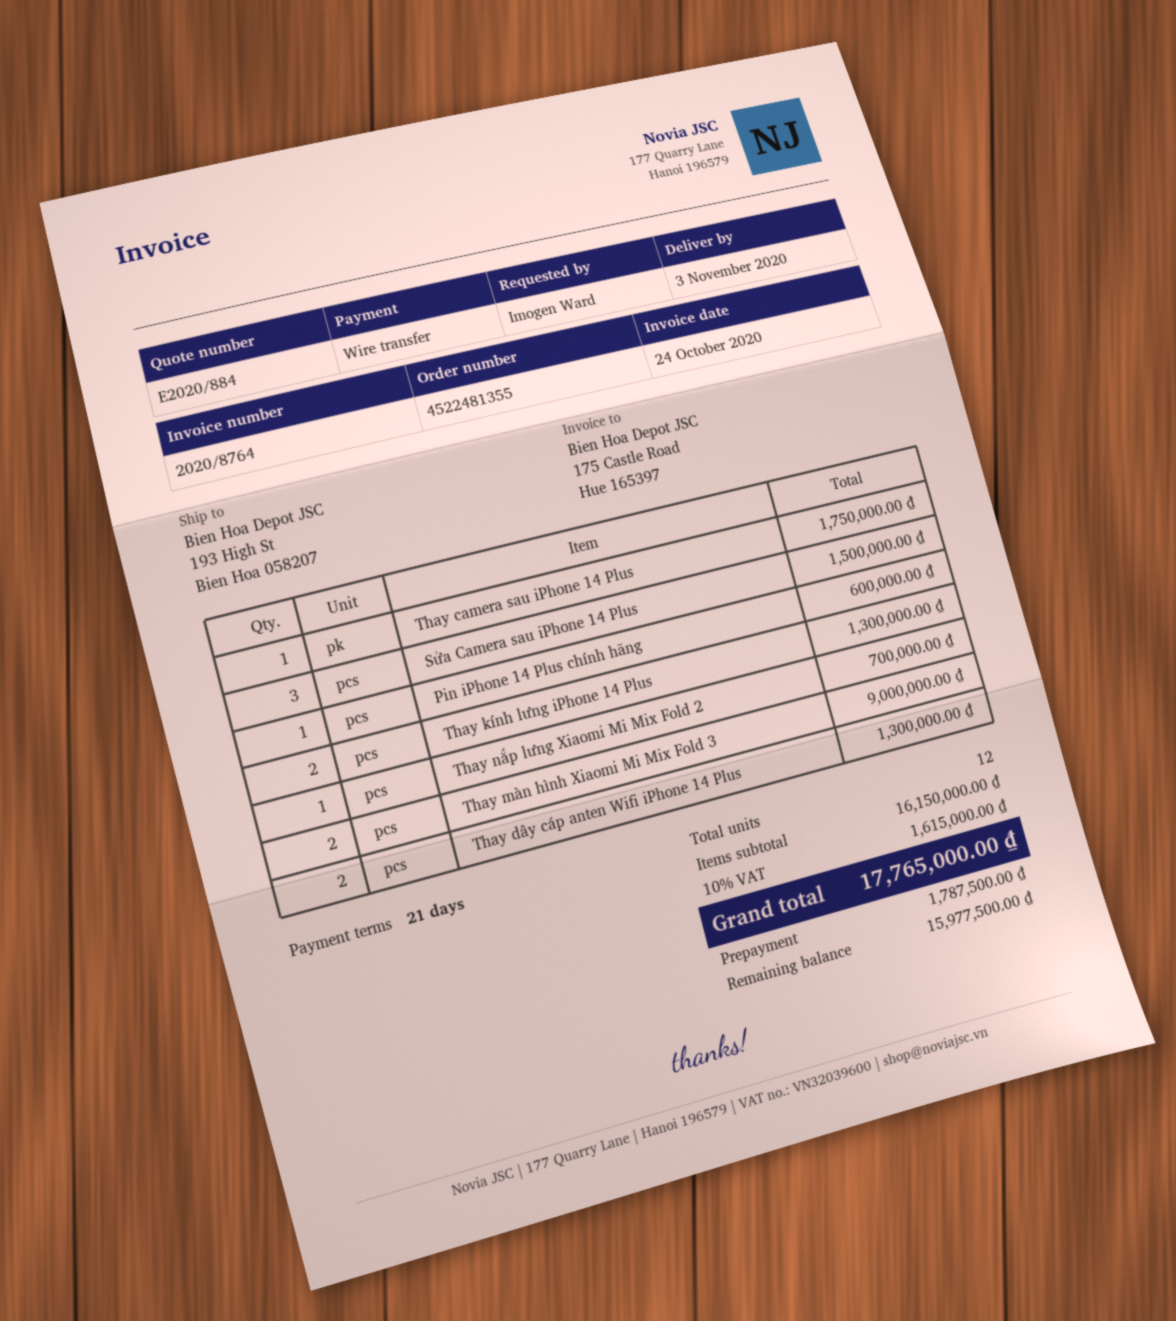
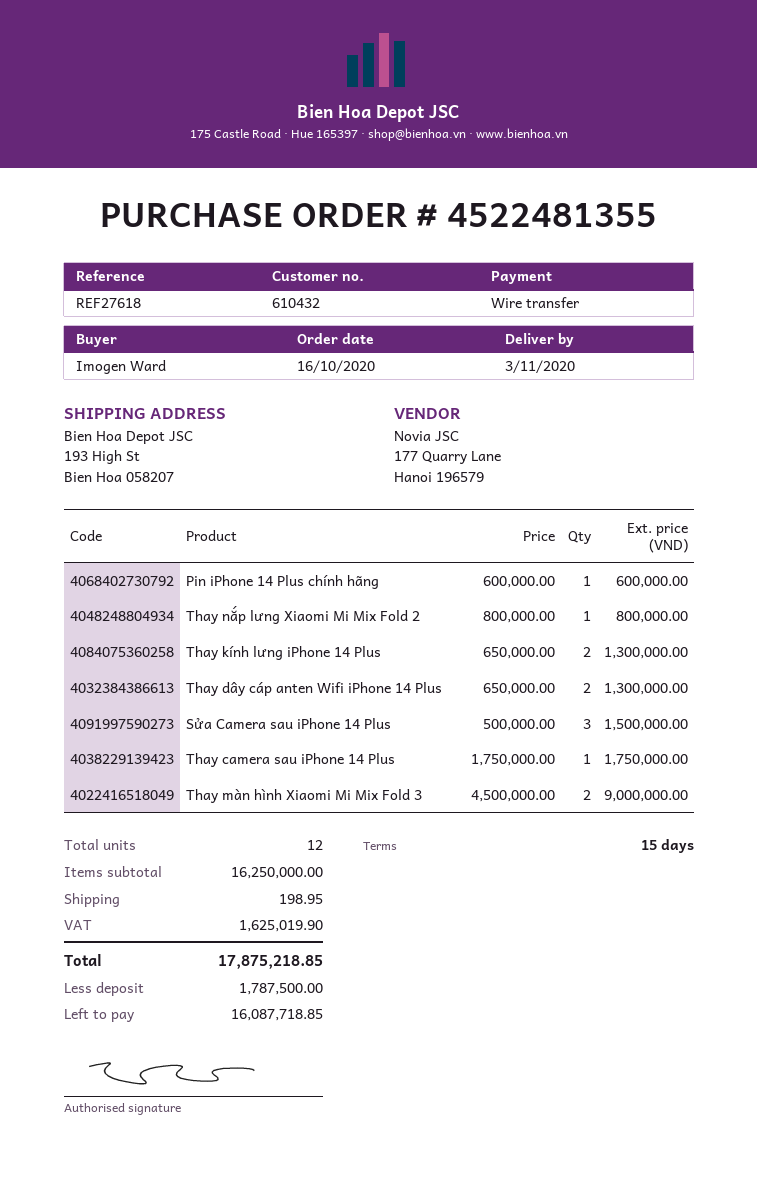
payment terms: 21 days -> 15 days
Thay nắp lưng Xiaomi Mi Mix Fold 2: 1 for 700000.00 -> 1 for 800000.00
subtotal: 16150000.00 -> 16250000.00
shipping: none -> 198.95
tax: 1615000.00 -> 1625019.90
total: 17765000.00 -> 17875218.85
balance: 15977500.00 -> 16087718.85

